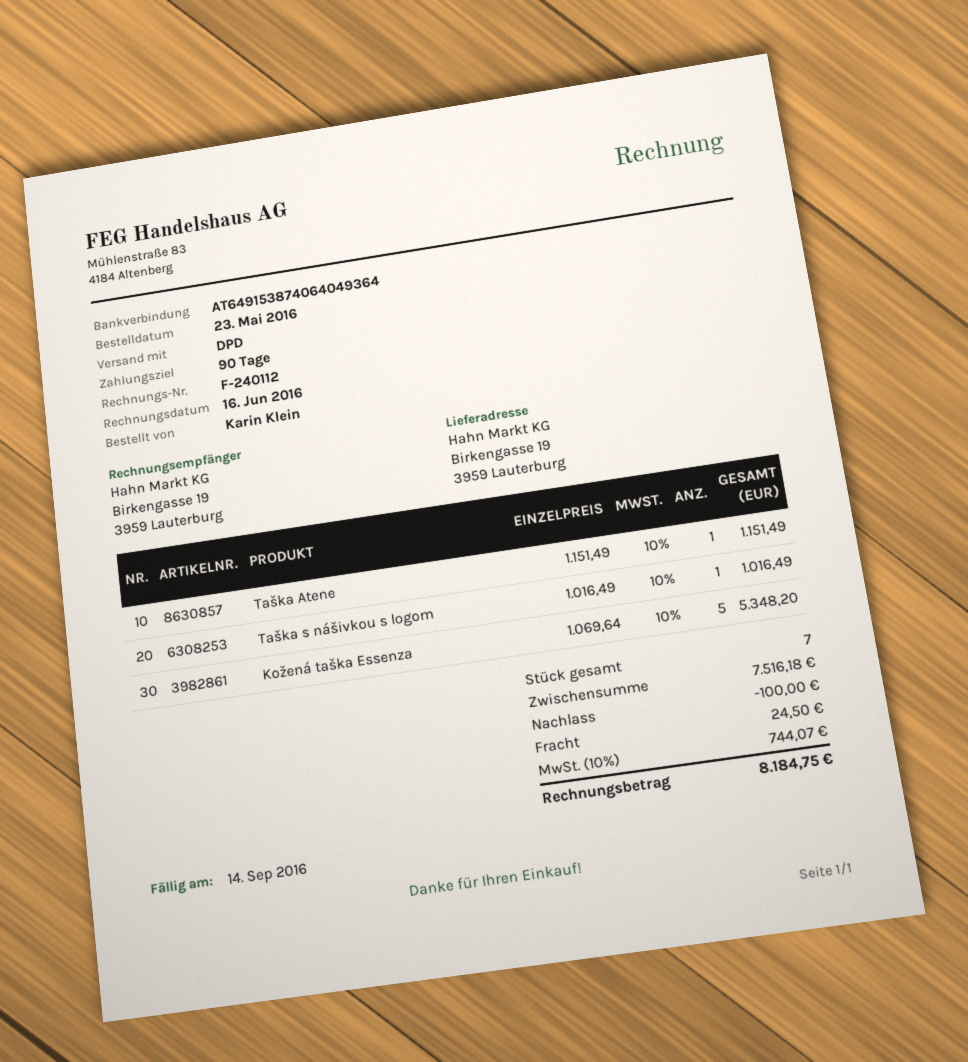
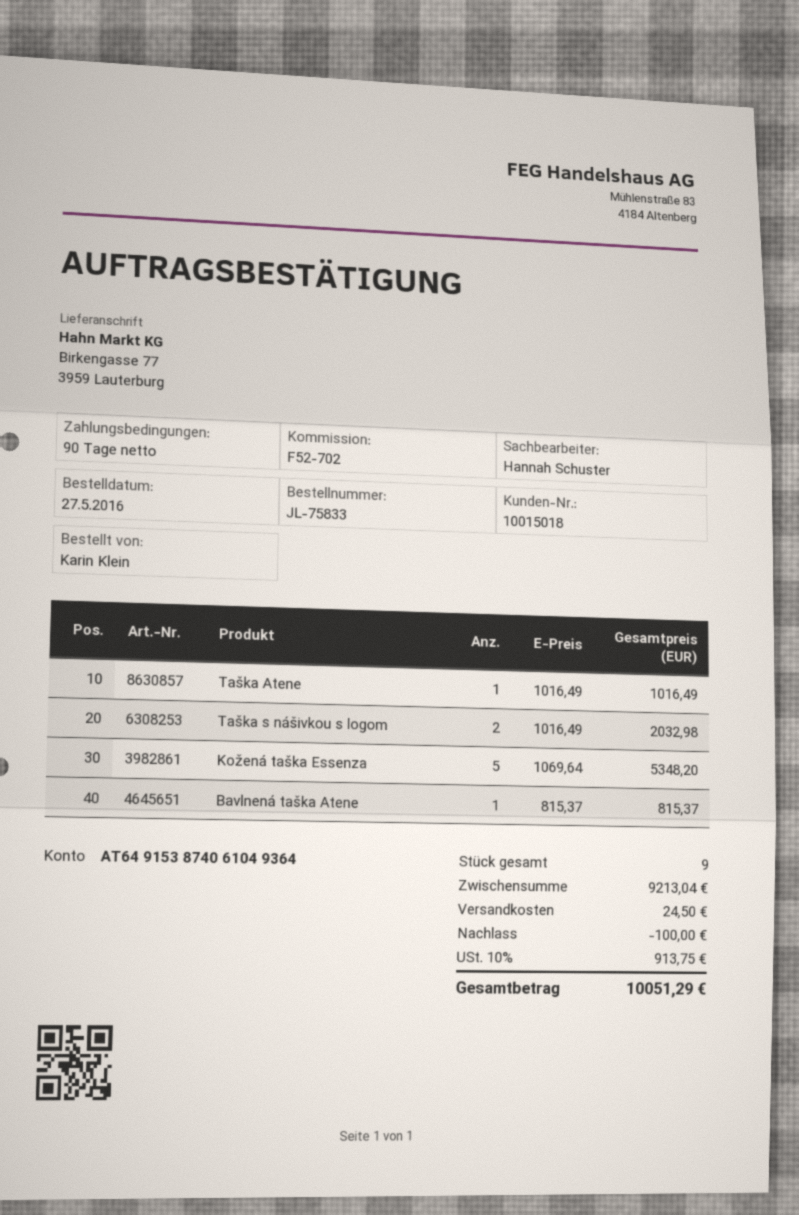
order date: 2016-05-23 -> 2016-05-27
bank account: AT649153874064049364 -> AT649153874061049364
ship to: Birkengasse 19, 3959 Lauterburg -> Birkengasse 77, 3959 Lauterburg
Taška Atene: 1 x 1151.49 = 1151.49 -> 1 x 1016.49 = 1016.49
Taška s nášivkou s logom: 1 x 1016.49 = 1016.49 -> 2 x 1016.49 = 2032.98
Bavlnená taška Atene: none -> 1 x 815.37 = 815.37
total quantity: 7 -> 9
subtotal: 7516.18 -> 9213.04
tax: 10% = 744.07 -> 10% = 913.75
total: 8184.75 -> 10051.29

